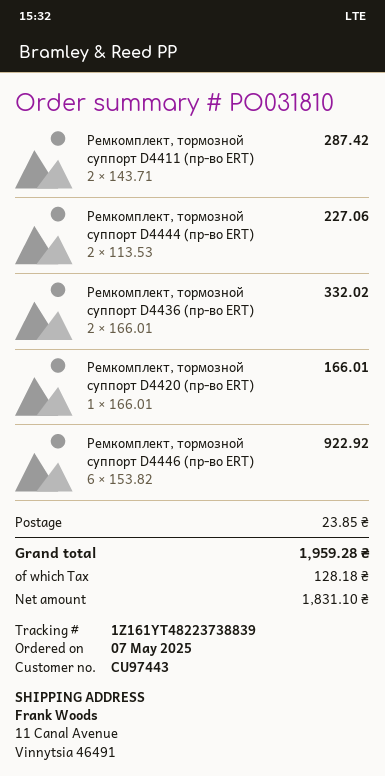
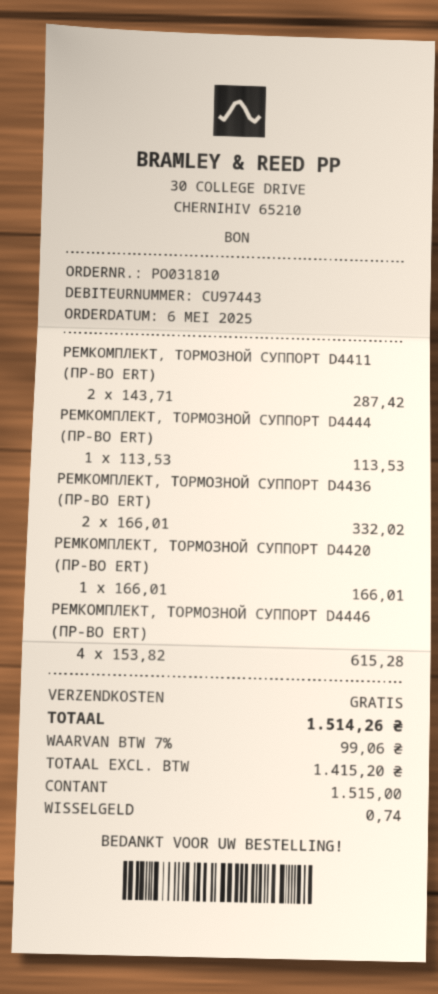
order date: 2025-05-07 -> 2025-05-06
Ремкомплект, тормозной суппорт D4444 (пр-во ERT): 2 x 113.53 = 227.06 -> 1 x 113.53 = 113.53
Ремкомплект, тормозной суппорт D4446 (пр-во ERT): 6 x 153.82 = 922.92 -> 4 x 153.82 = 615.28
shipping: 23.85 -> 0.00
net: 1831.10 -> 1415.20
tax: 128.18 -> 99.06
total: 1959.28 -> 1514.26

